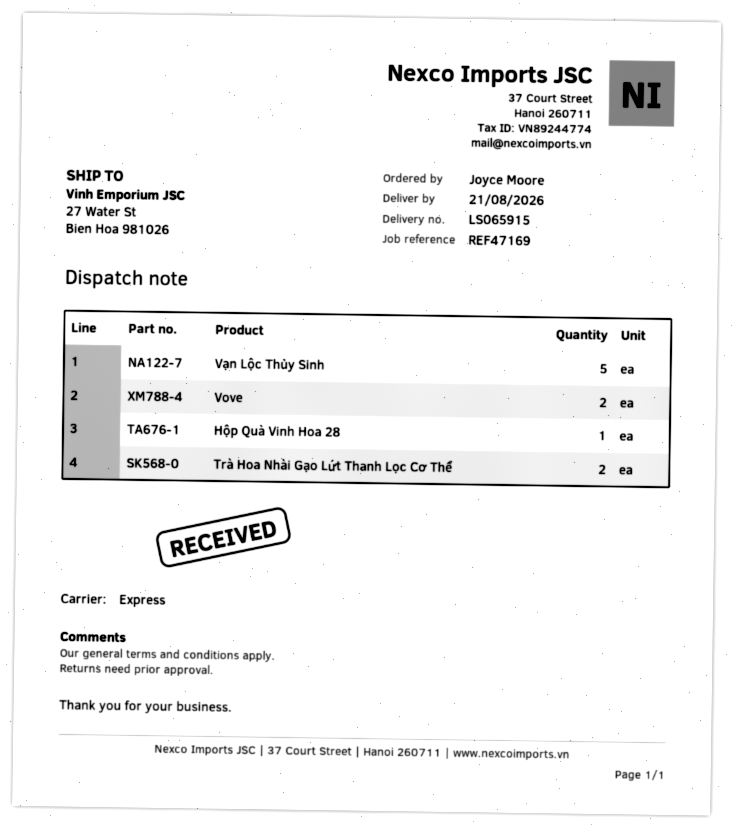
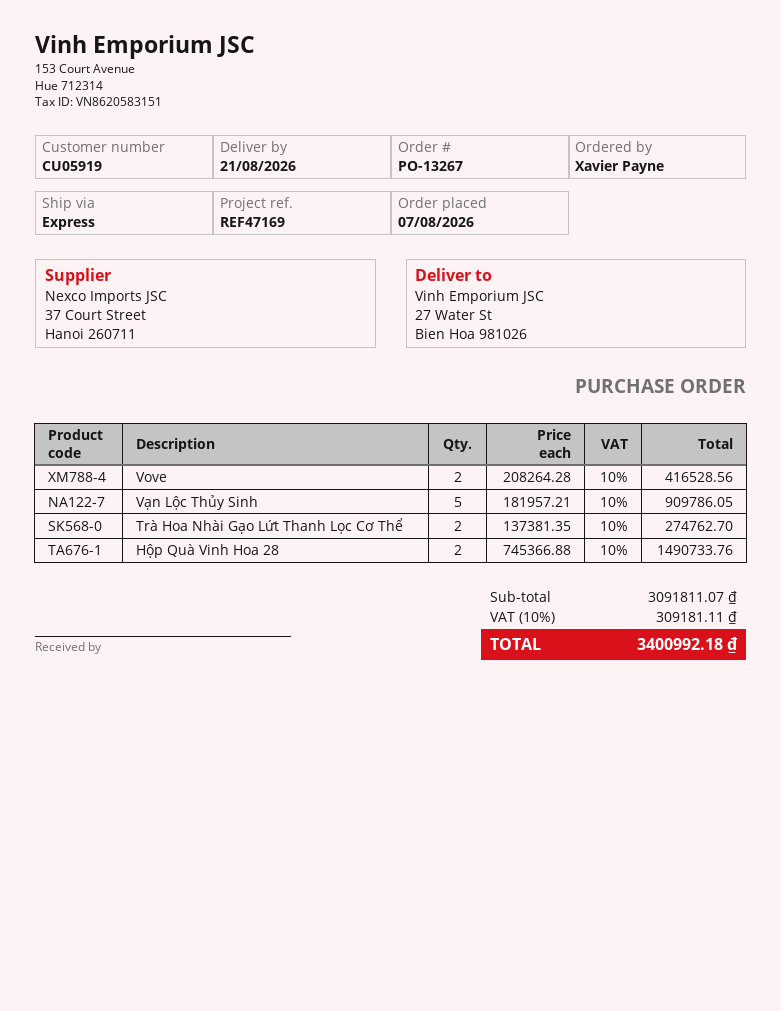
ordered by: Joyce Moore -> Xavier Payne
Hộp Quà Vinh Hoa 28: 1 -> 2

